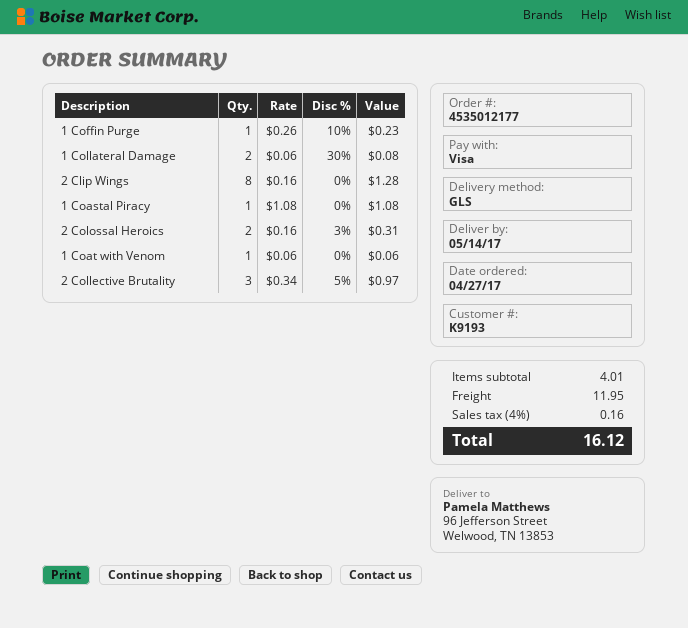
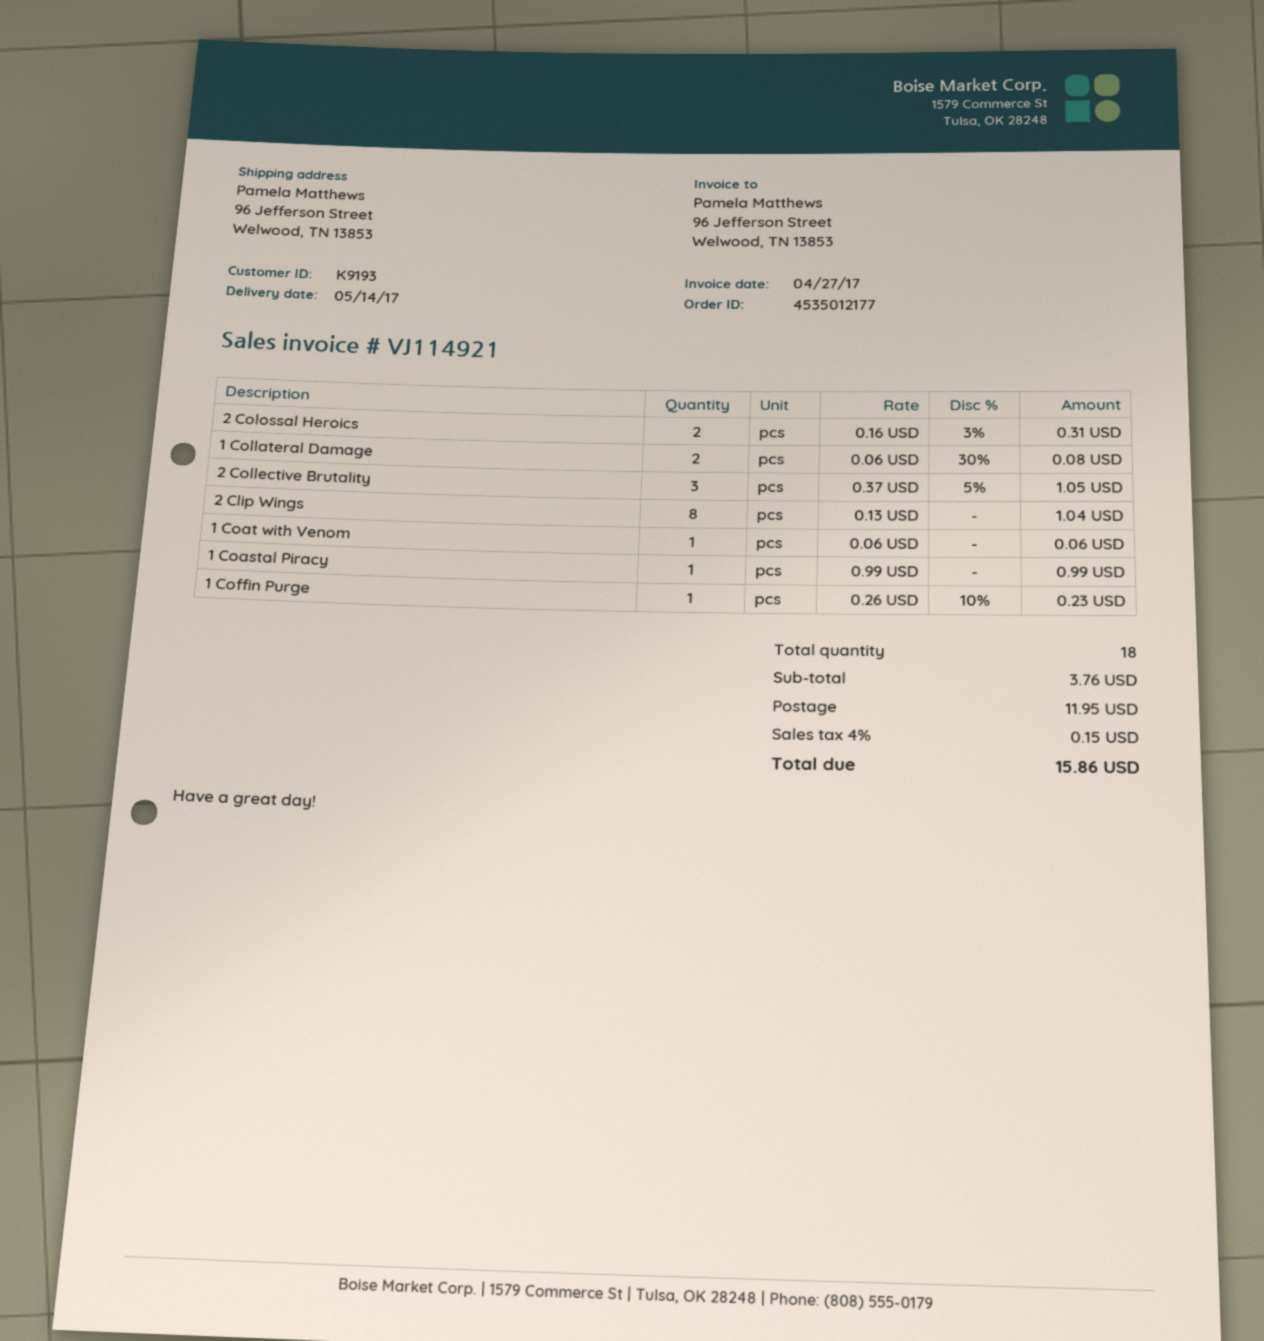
2 Clip Wings: 8 x 0.16 = 1.28 -> 8 x 0.13 = 1.04
1 Coastal Piracy: 1 x 1.08 = 1.08 -> 1 x 0.99 = 0.99
2 Collective Brutality: 3 x 0.34 - 5% = 0.97 -> 3 x 0.37 - 5% = 1.05
subtotal: 4.01 -> 3.76
tax: 4% = 0.16 -> 4% = 0.15
total: 16.12 -> 15.86

